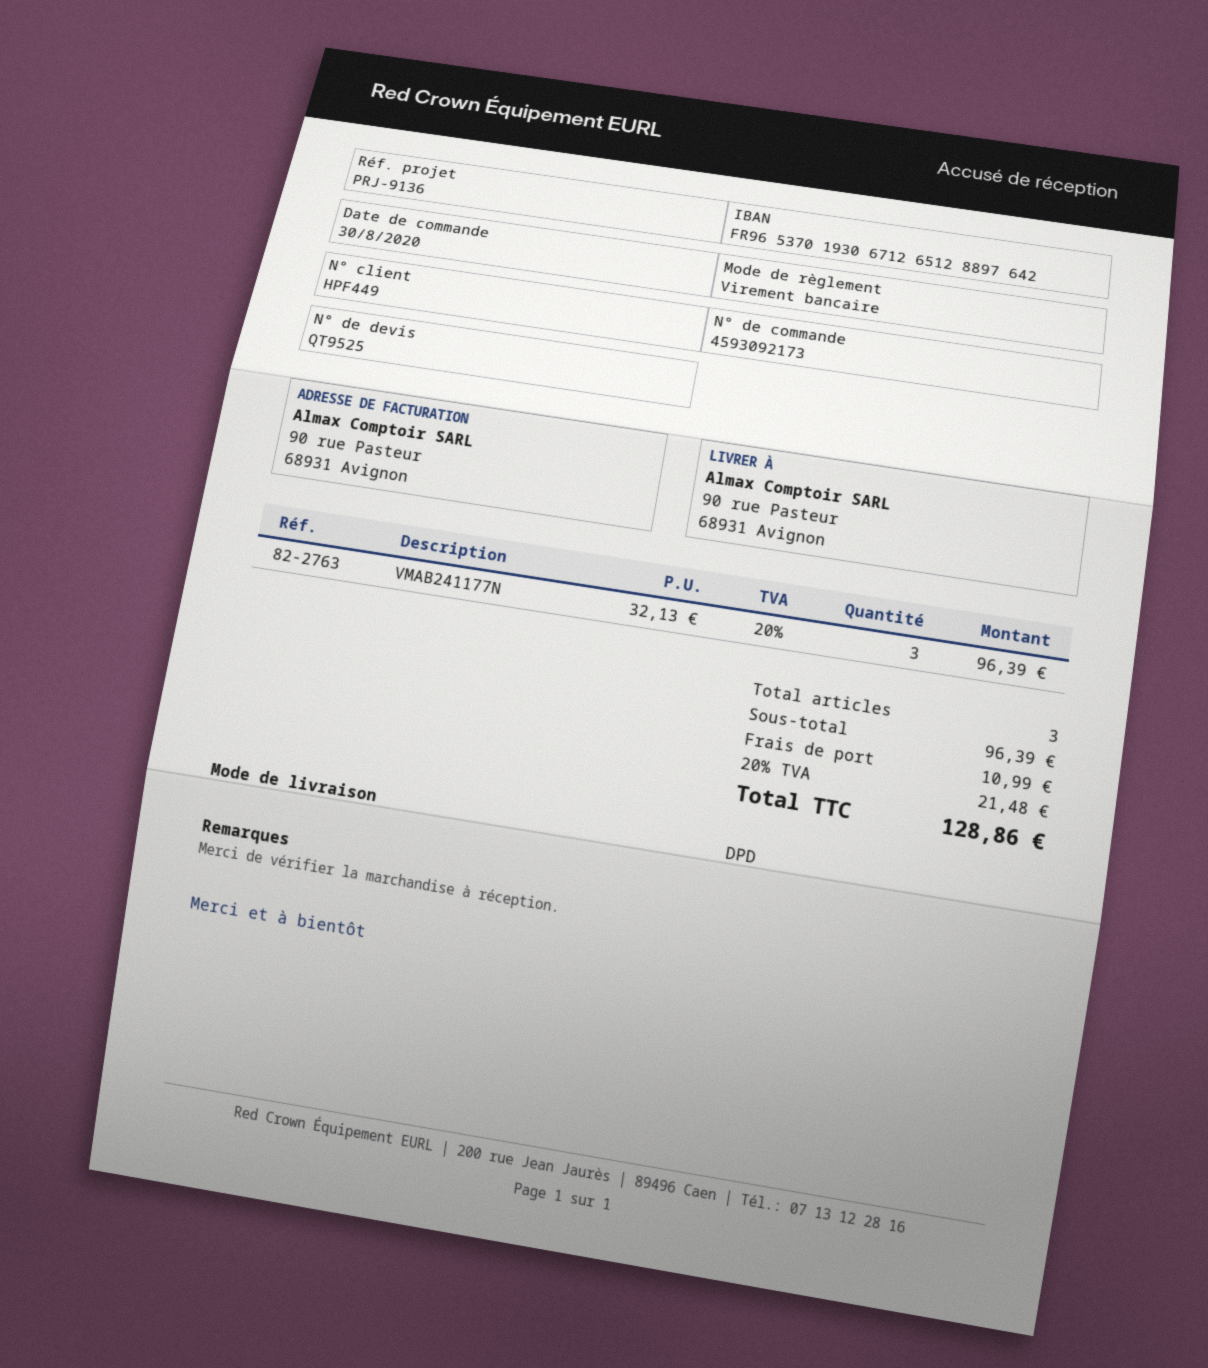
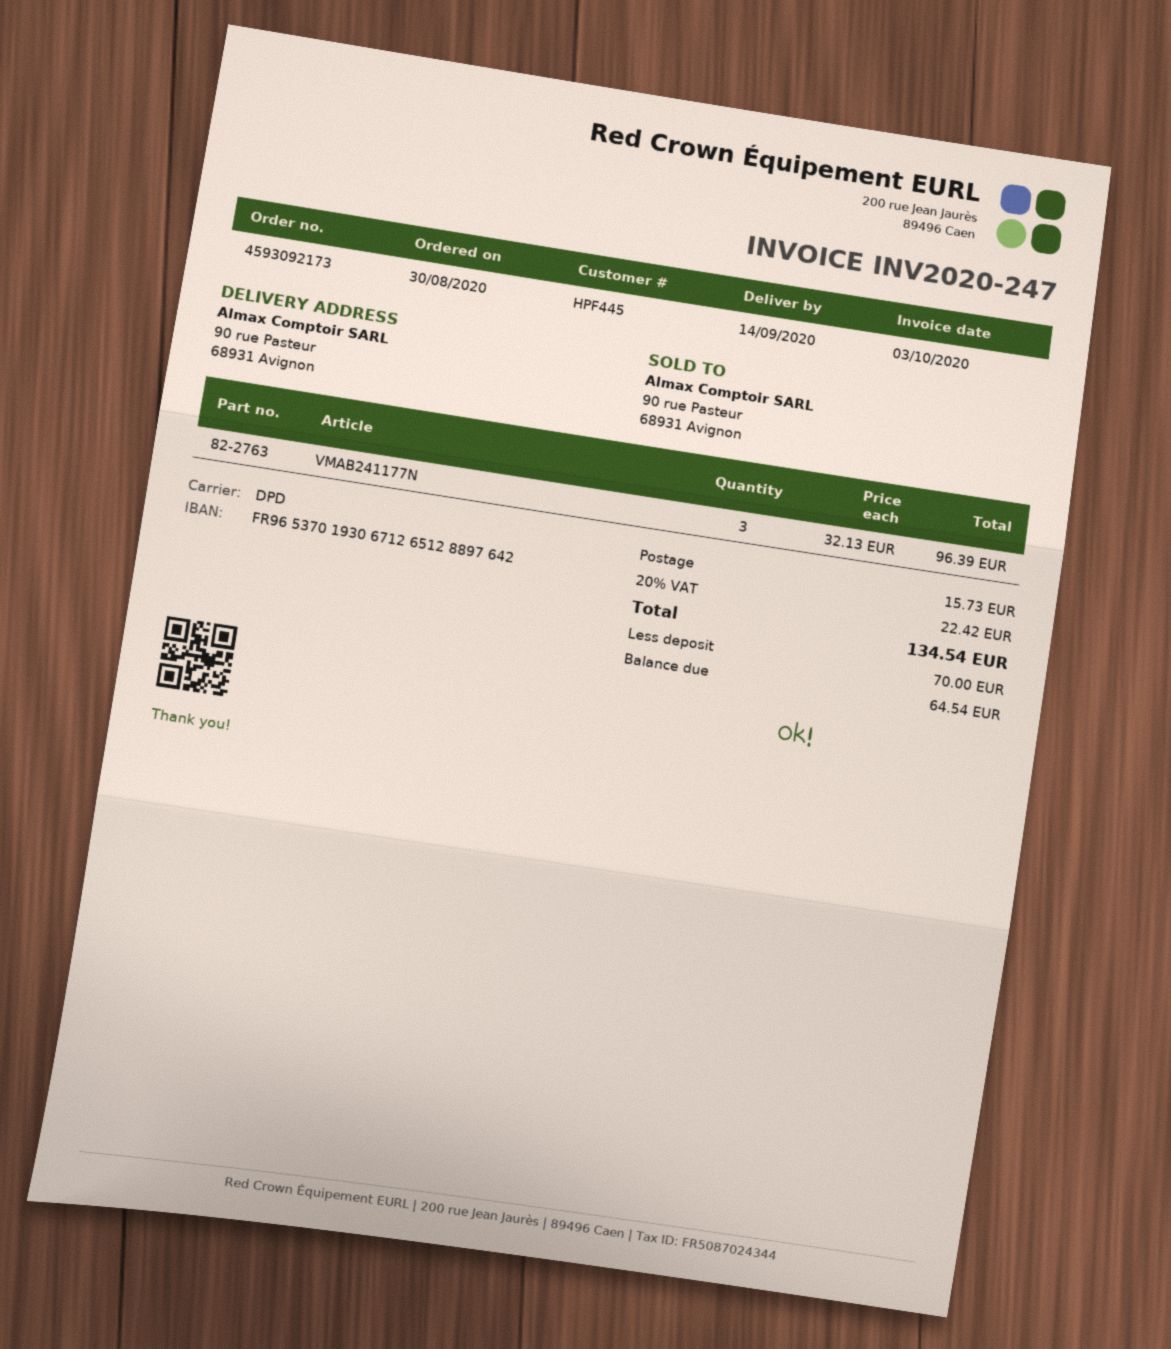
customer number: HPF449 -> HPF445
shipping: 10.99 -> 15.73
tax: 20% = 21.48 -> 20% = 22.42
total: 128.86 -> 134.54

